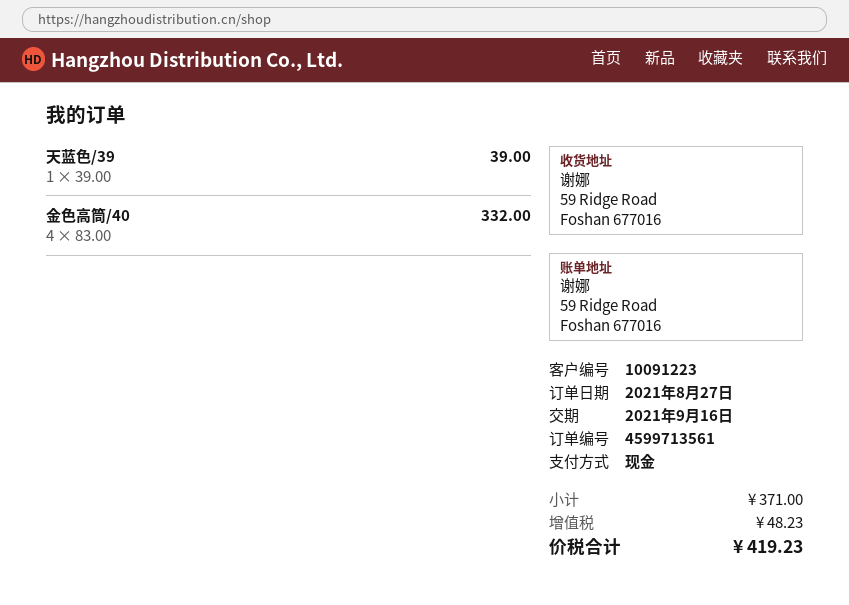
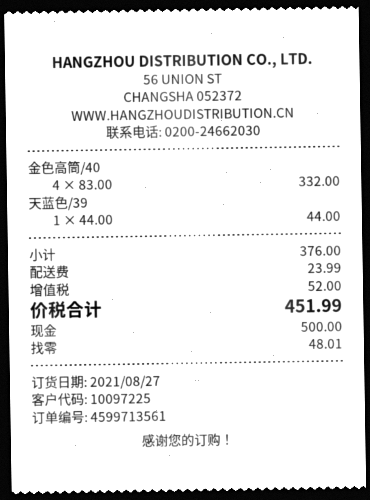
customer number: 10091223 -> 10097225
天蓝色/39: 1 x 39.00 = 39.00 -> 1 x 44.00 = 44.00
subtotal: 371.00 -> 376.00
shipping: none -> 23.99
tax: 48.23 -> 52.00
total: 419.23 -> 451.99

